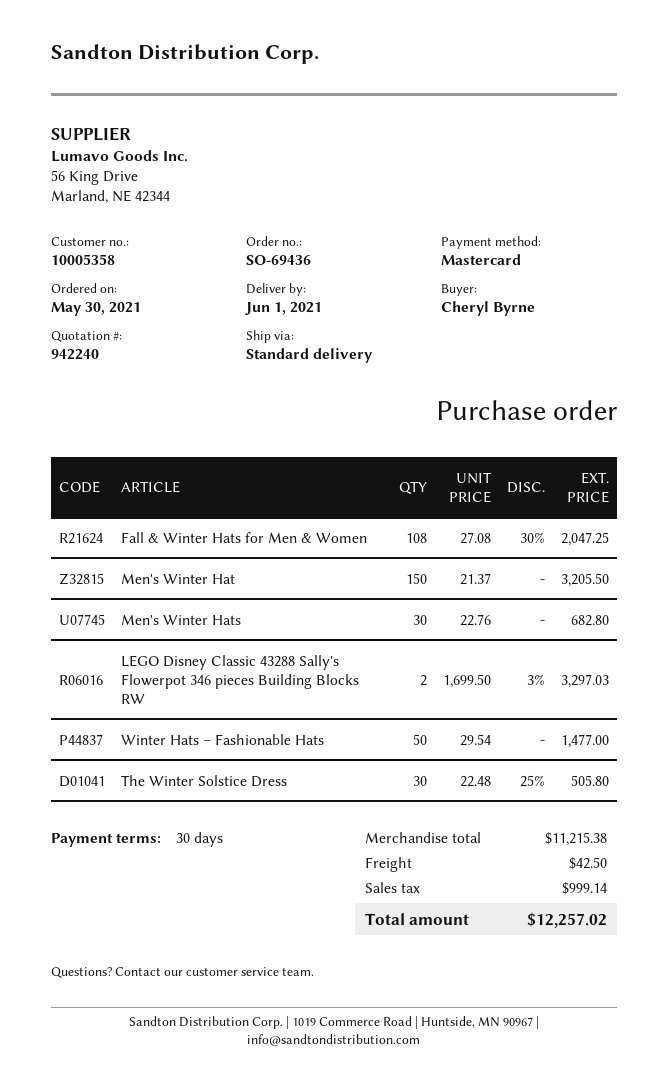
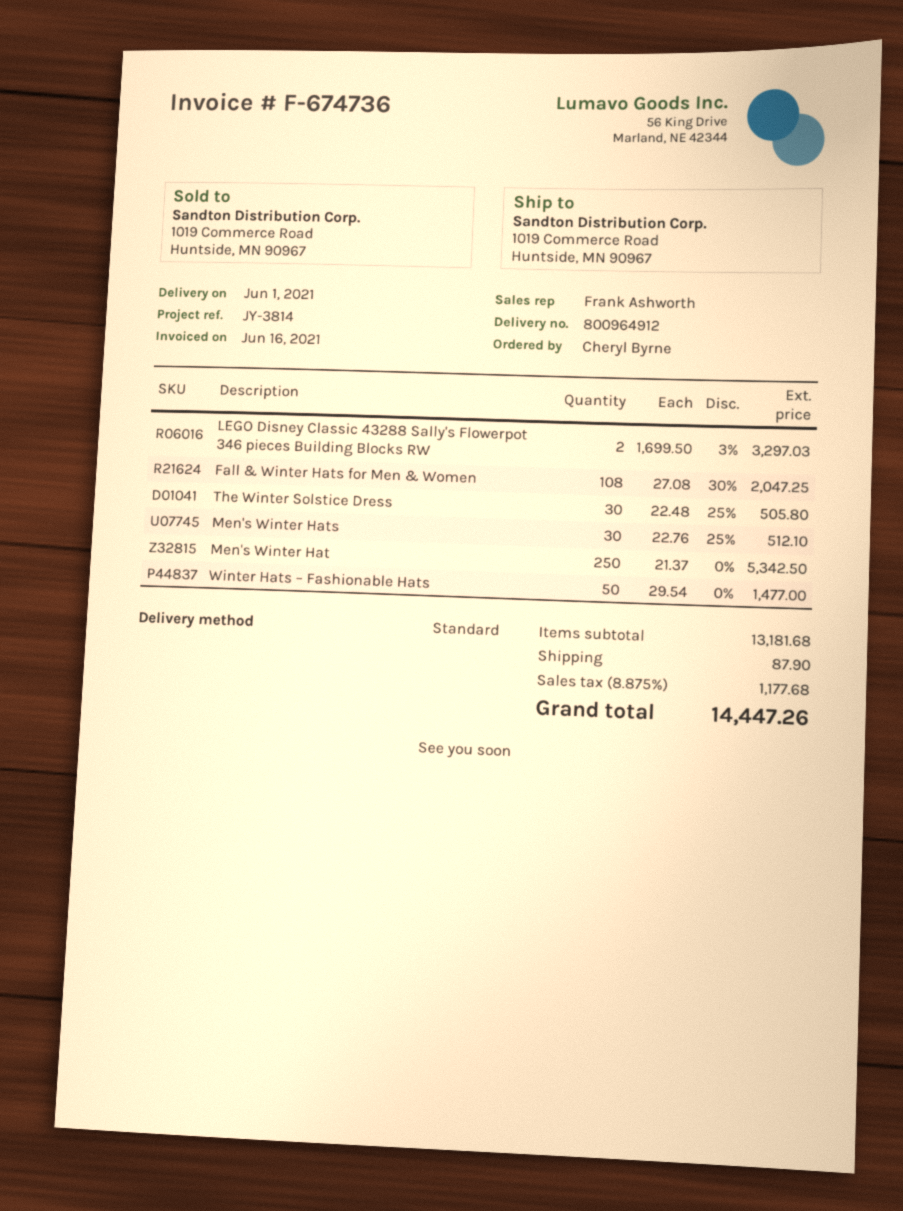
Men's Winter Hat: 150 x 21.37 = 3205.50 -> 250 x 21.37 = 5342.50
Men's Winter Hats: 30 x 22.76 = 682.80 -> 30 x 22.76 - 25% = 512.10
subtotal: 11215.38 -> 13181.68
shipping: 42.50 -> 87.90
tax: 999.14 -> 1177.68
total: 12257.02 -> 14447.26

